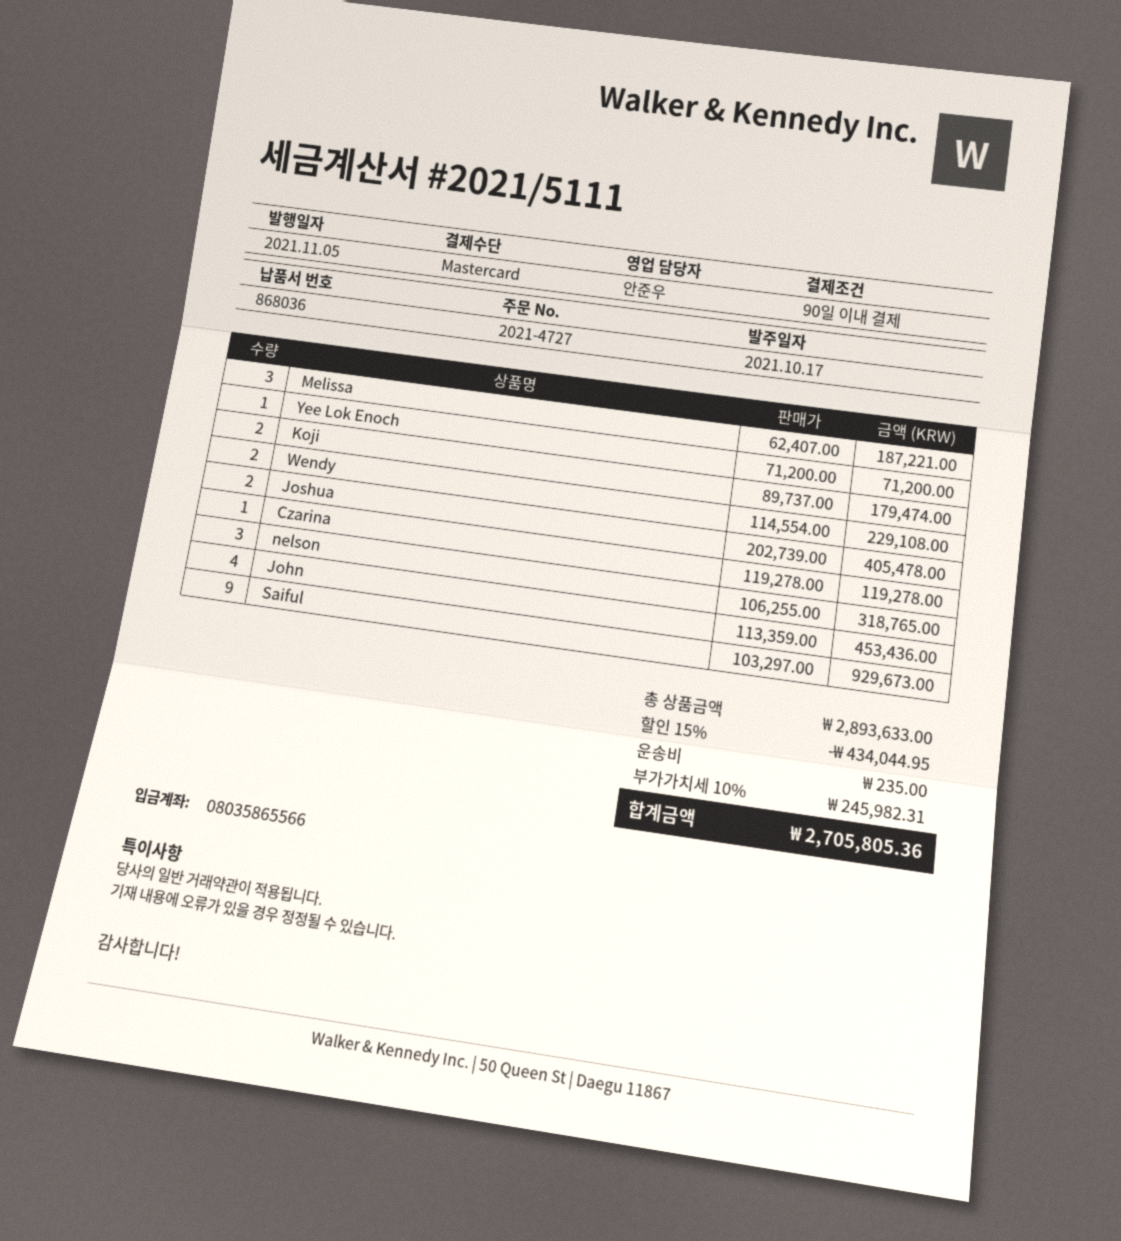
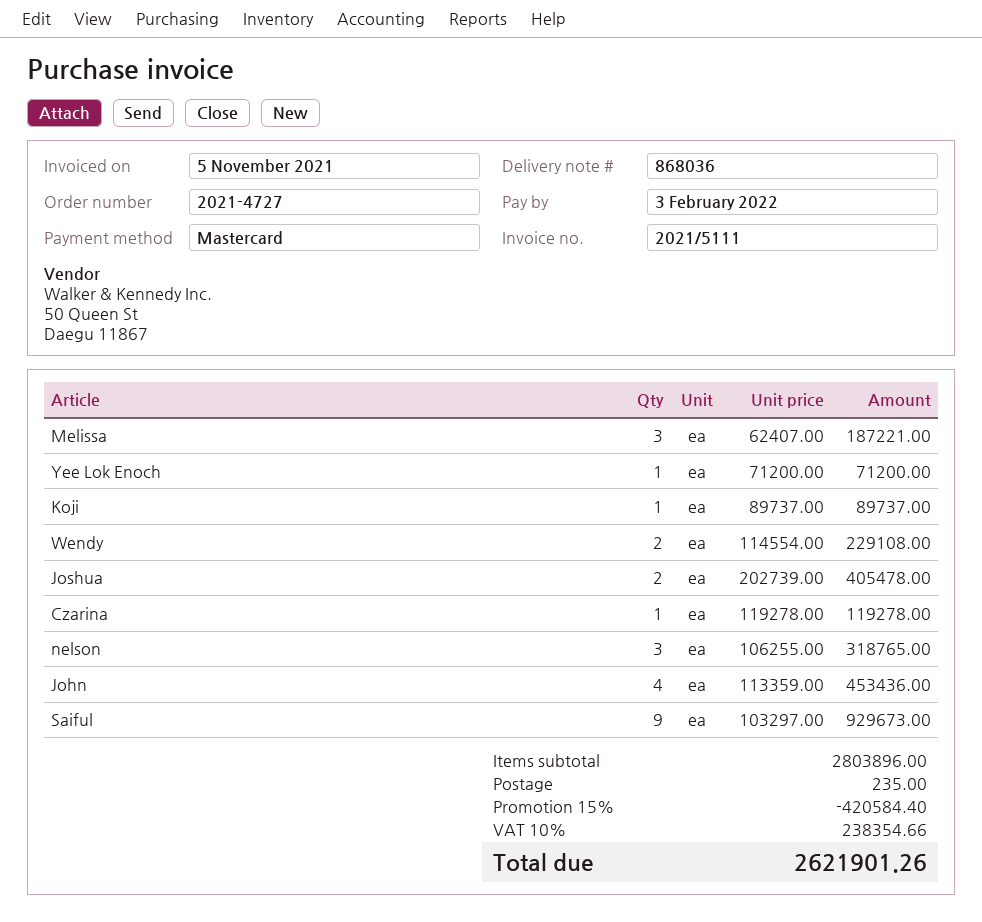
Koji: 2 x 89737.00 = 179474.00 -> 1 x 89737.00 = 89737.00
subtotal: 2893633.00 -> 2803896.00
discount: 15% = 434044.95 -> 15% = 420584.40
tax: 10% = 245982.31 -> 10% = 238354.66
total: 2705805.36 -> 2621901.26

